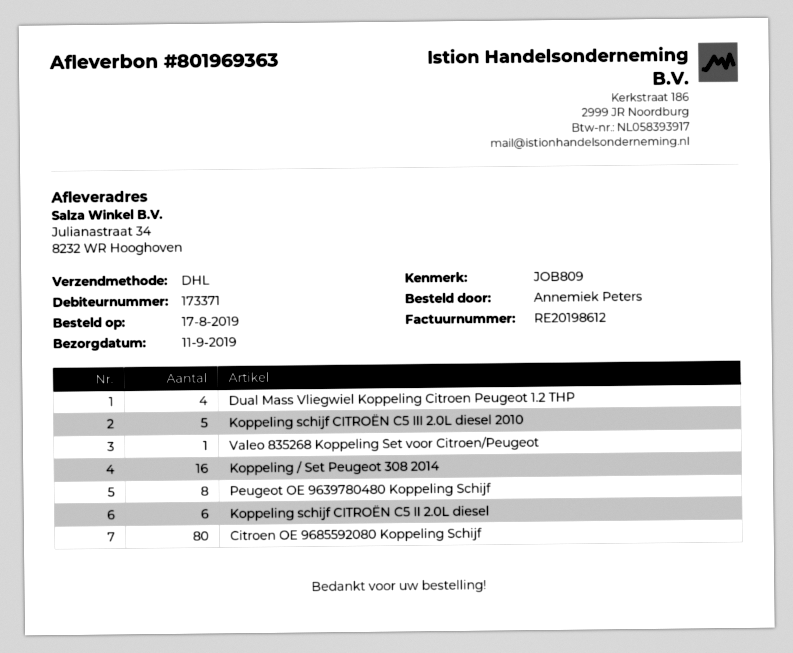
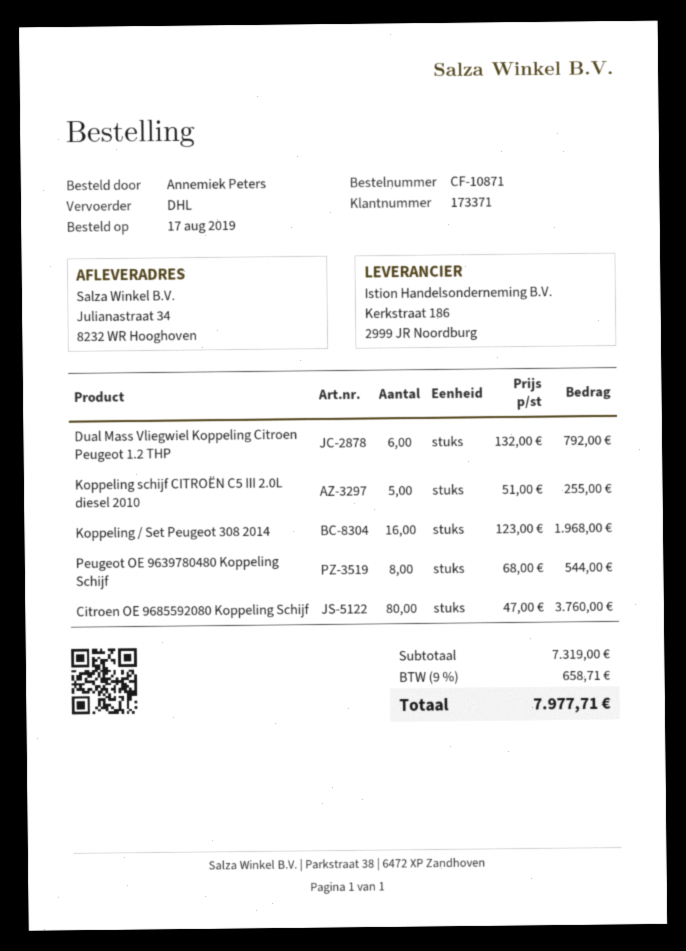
Dual Mass Vliegwiel Koppeling Citroen Peugeot 1.2 THP: 4 -> 6
Valeo 835268 Koppeling Set voor Citroen/Peugeot: 1 -> none
Koppeling schijf CITROËN C5 II 2.0L diesel: 6 -> none

